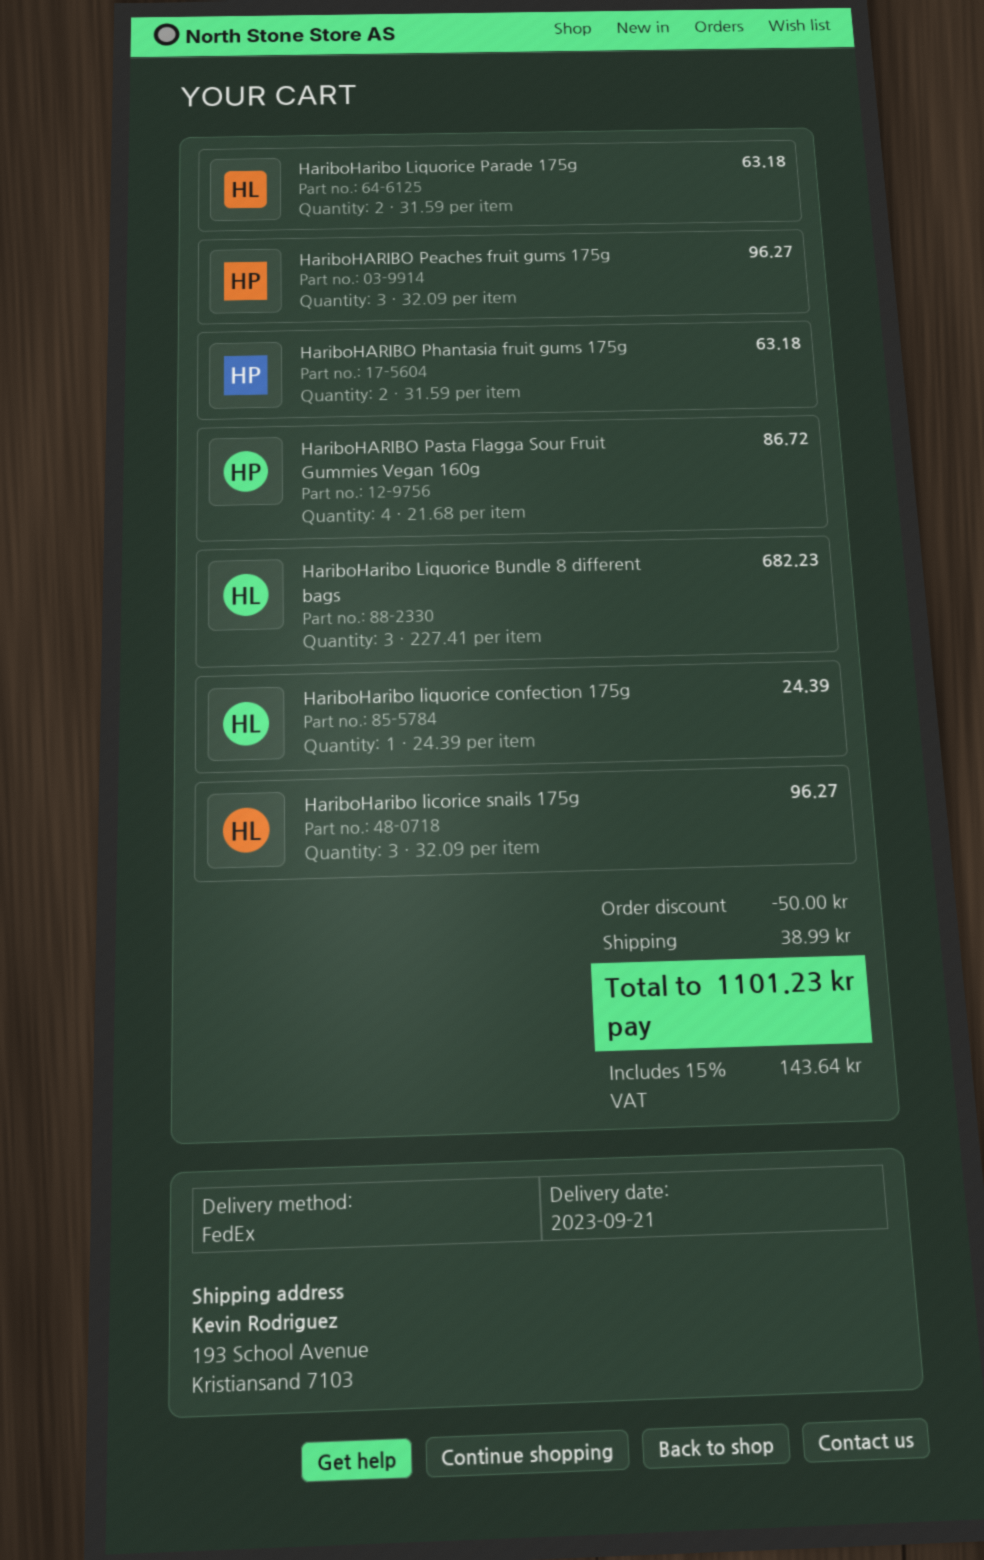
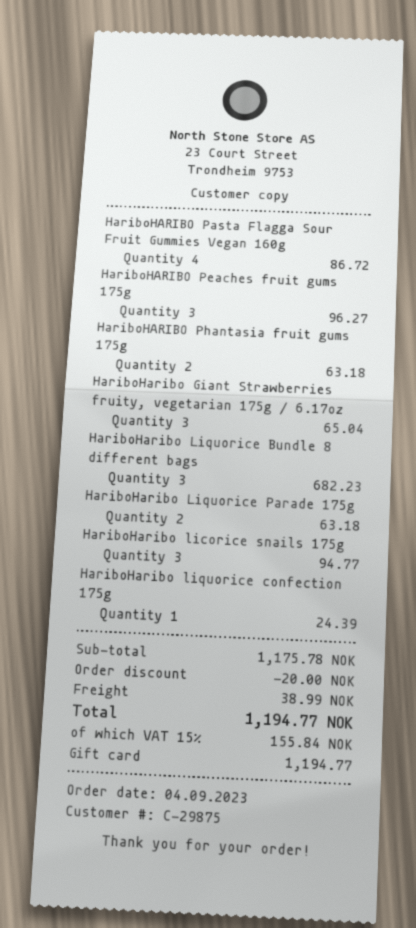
HariboHaribo licorice snails 175g: 3 for 96.27 -> 3 for 94.77
HariboHaribo Giant Strawberries fruity, vegetarian 175g / 6.17oz: none -> 3 for 65.04
discount: 50.00 -> 20.00
tax: 15% = 143.64 -> 15% = 155.84
total: 1101.23 -> 1194.77

